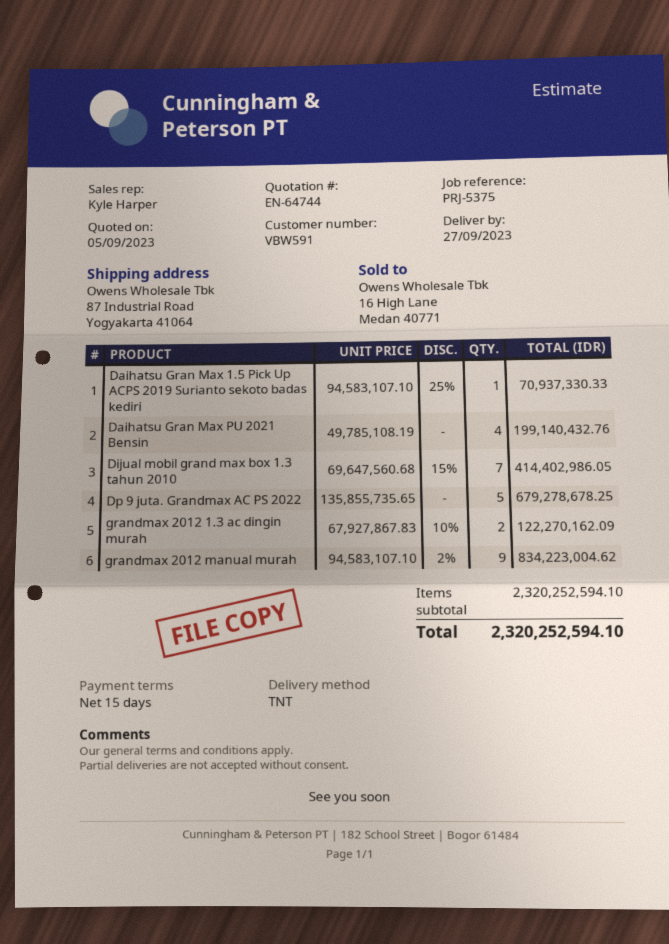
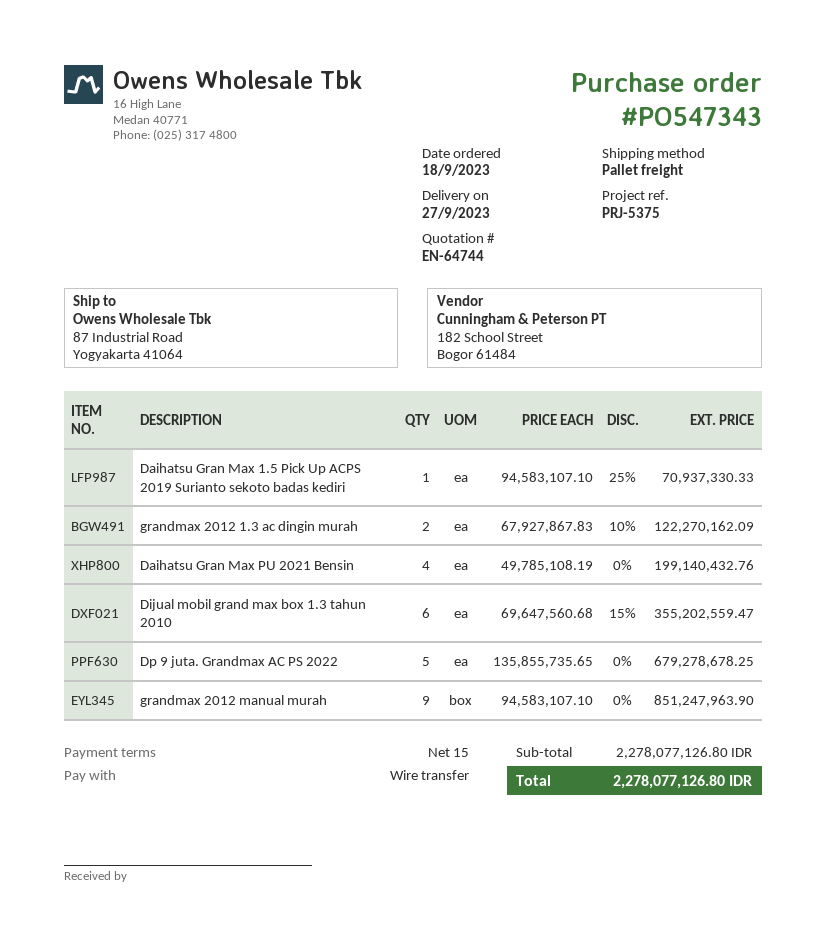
shipping method: TNT -> pallet freight
Dijual mobil grand max box 1.3 tahun 2010: 7 x 69647560.68 - 15% = 414402986.05 -> 6 x 69647560.68 - 15% = 355202559.47
grandmax 2012 manual murah: 9 x 94583107.10 - 2% = 834223004.62 -> 9 x 94583107.10 = 851247963.90
subtotal: 2320252594.10 -> 2278077126.80
total: 2320252594.10 -> 2278077126.80

